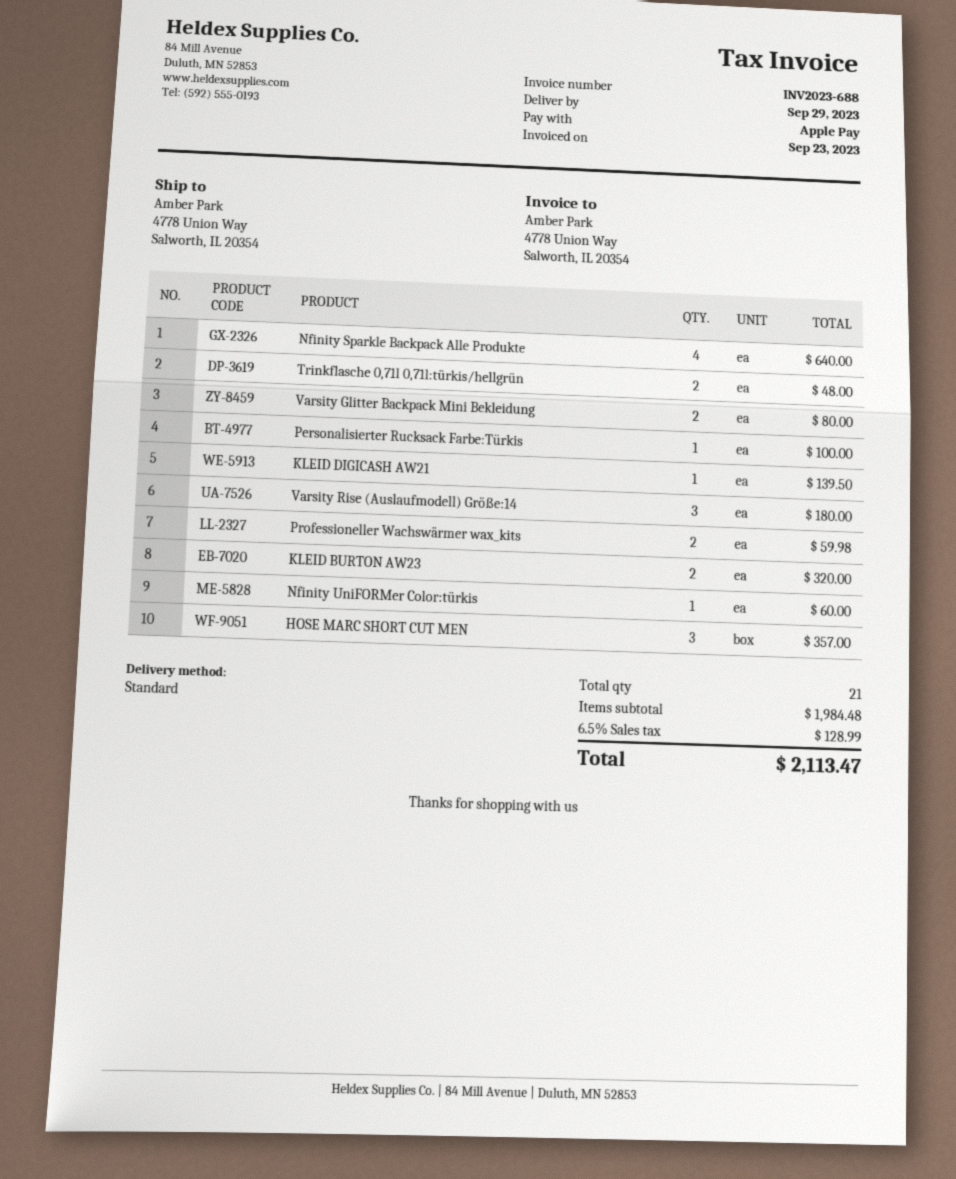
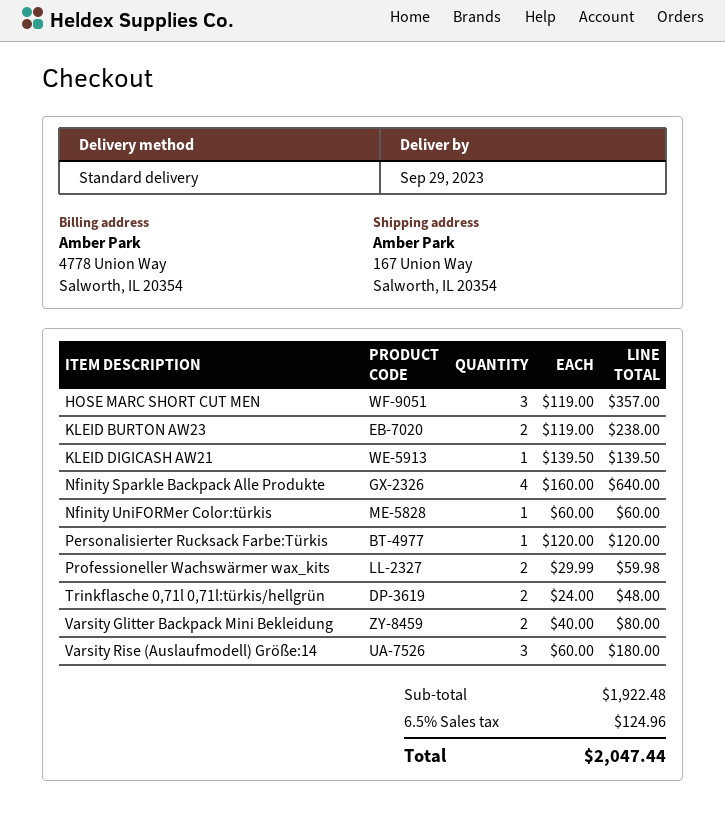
ship to: 4778 Union Way, Salworth, IL 20354 -> 167 Union Way, Salworth, IL 20354
Personalisierter Rucksack Farbe:Türkis: 1 for 100.00 -> 1 for 120.00
KLEID BURTON AW23: 2 for 320.00 -> 2 for 238.00
subtotal: 1984.48 -> 1922.48
tax: 6.5% = 128.99 -> 6.5% = 124.96
total: 2113.47 -> 2047.44

